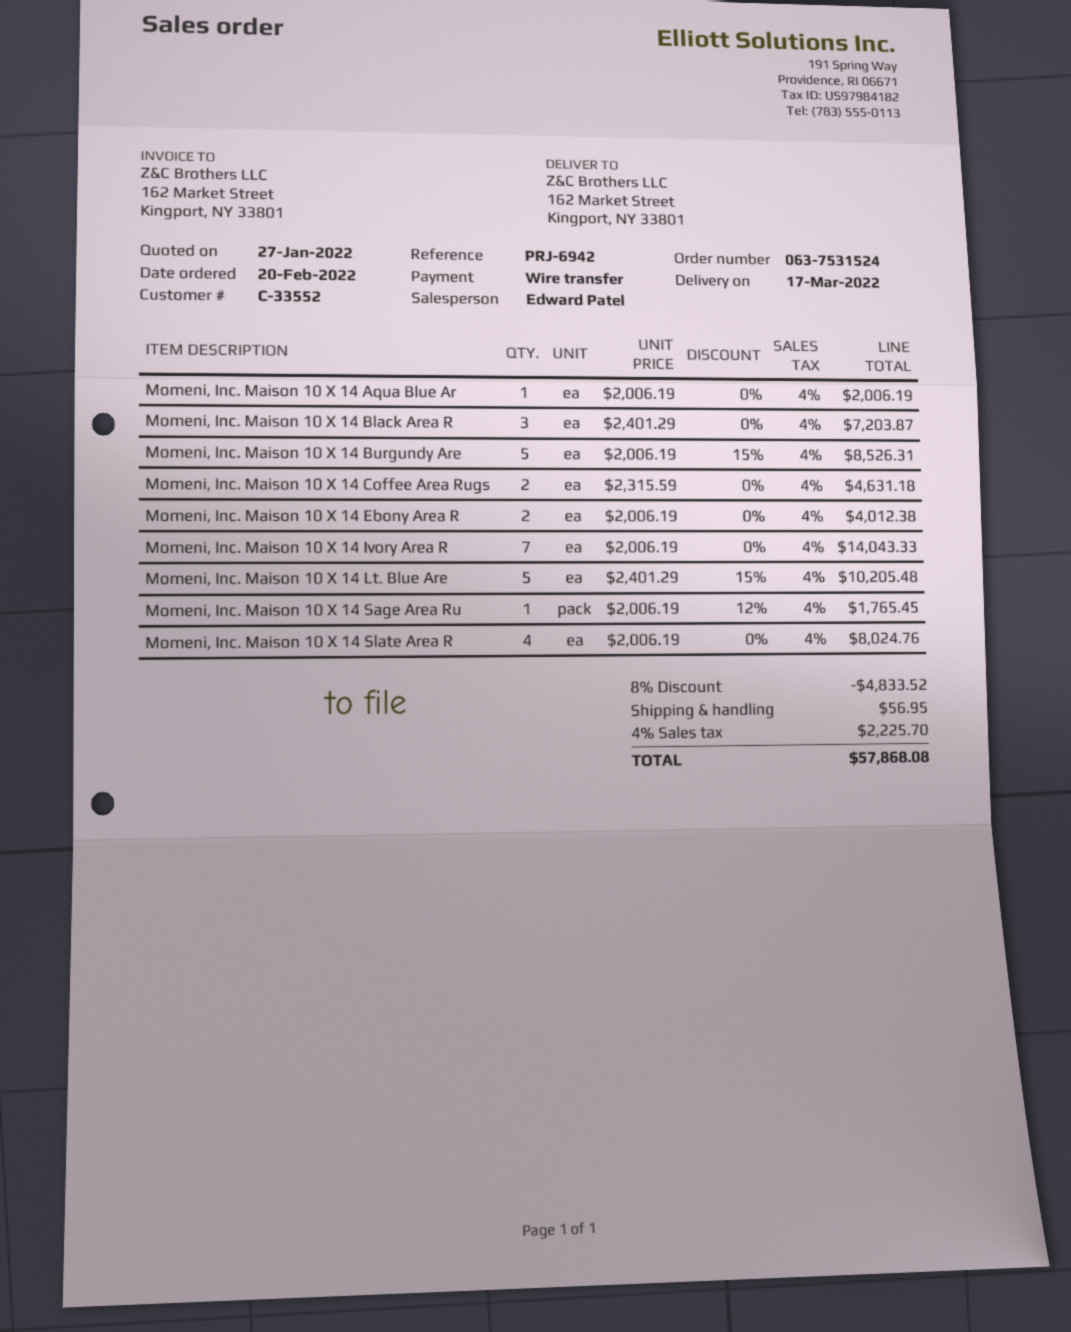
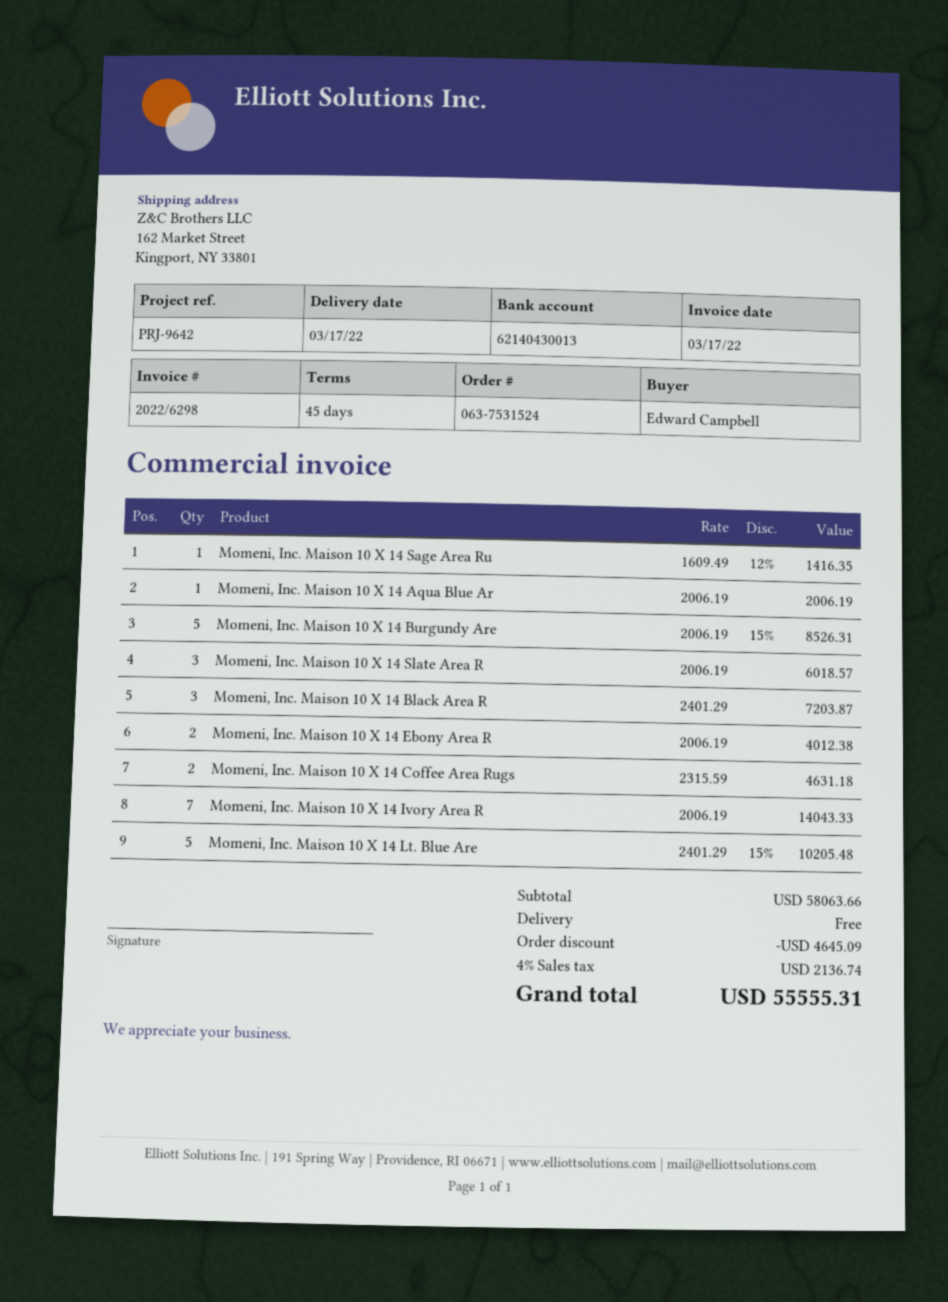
reference: PRJ-6942 -> PRJ-9642
Momeni, Inc. Maison 10 X 14 Sage Area Ru: 1 x 2006.19 - 12% = 1765.45 -> 1 x 1609.49 - 12% = 1416.35
Momeni, Inc. Maison 10 X 14 Slate Area R: 4 x 2006.19 = 8024.76 -> 3 x 2006.19 = 6018.57
discount: 4833.52 -> 4645.09
shipping: 56.95 -> 0.00
tax: 4% = 2225.70 -> 4% = 2136.74
total: 57868.08 -> 55555.31

